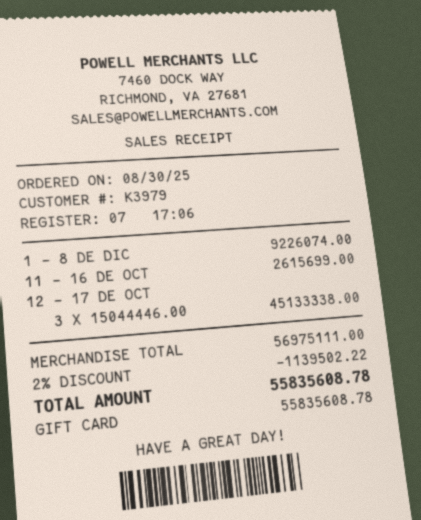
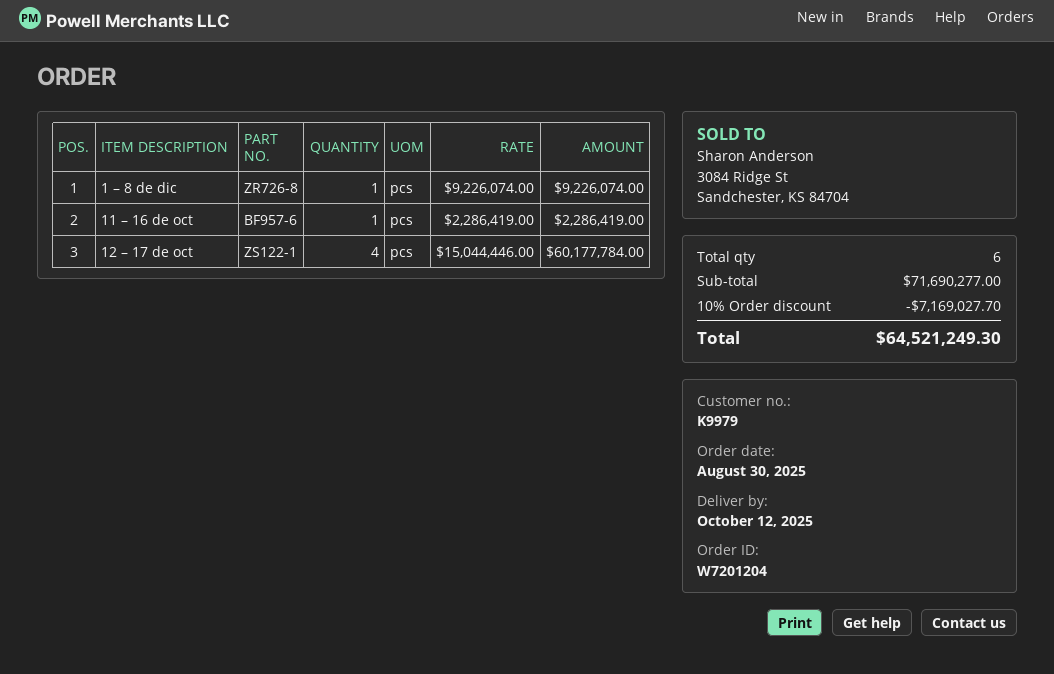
customer number: K3979 -> K9979
11 – 16 DE OCT: 1 x 2615699.00 = 2615699.00 -> 1 x 2286419.00 = 2286419.00
12 – 17 DE OCT: 3 x 15044446.00 = 45133338.00 -> 4 x 15044446.00 = 60177784.00
subtotal: 56975111.00 -> 71690277.00
discount: 2% = 1139502.22 -> 10% = 7169027.70
total: 55835608.78 -> 64521249.30

